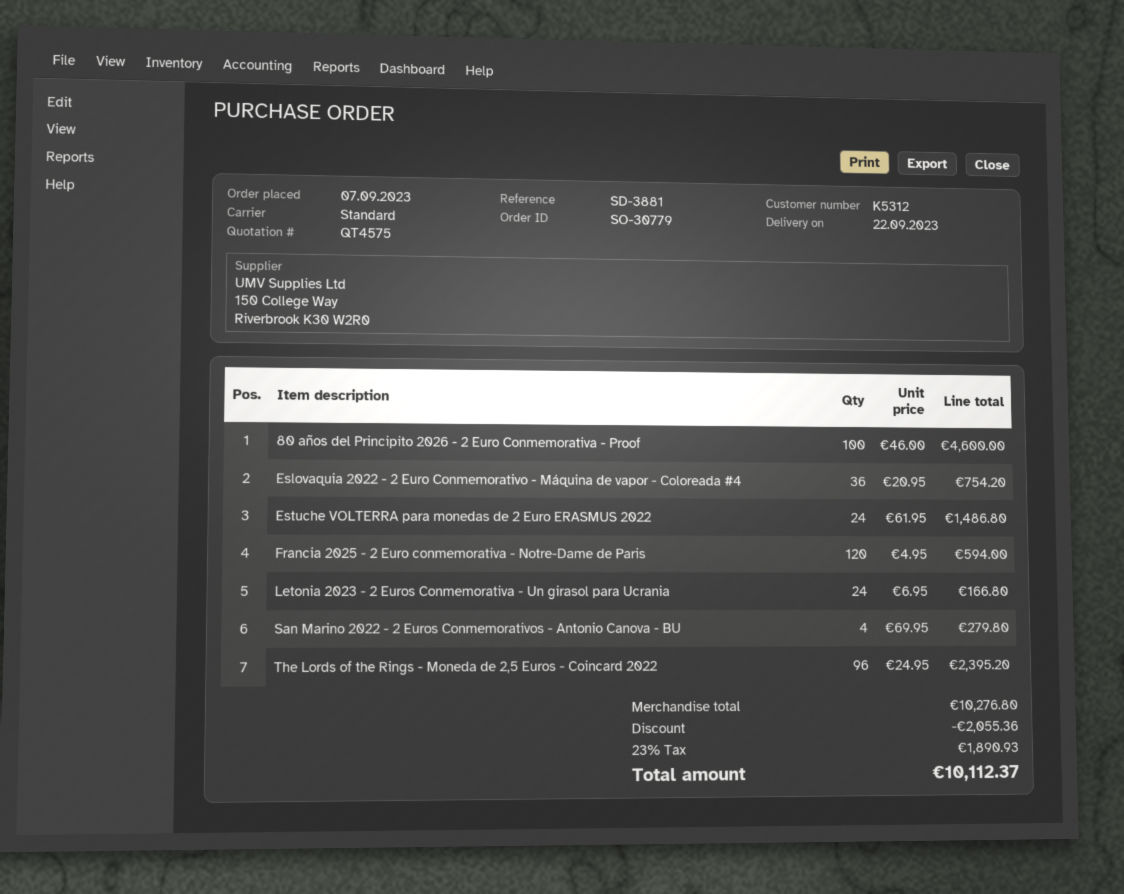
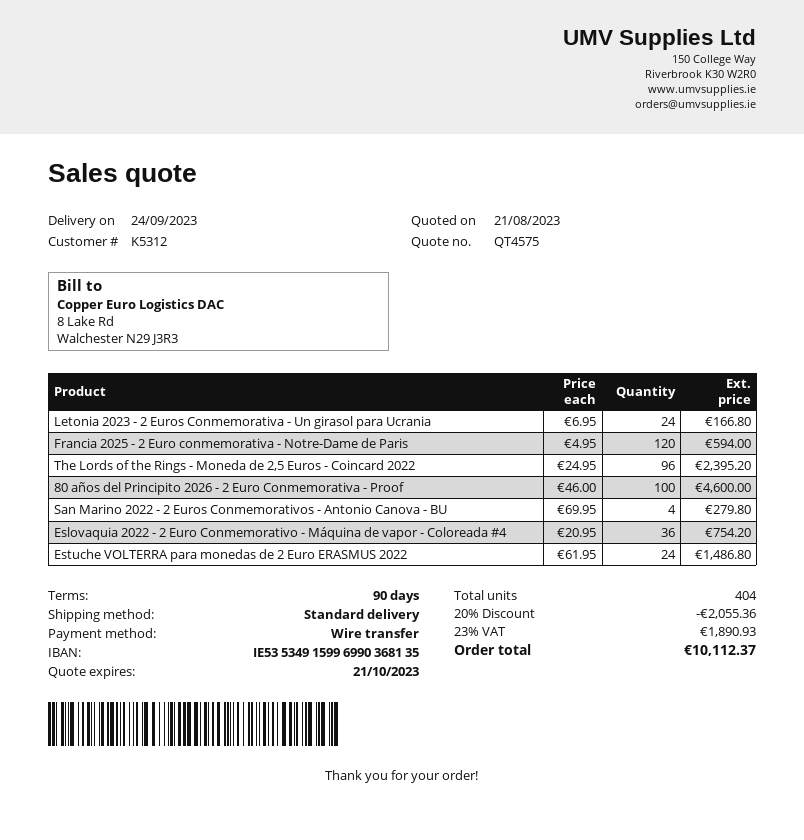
delivery date: 2023-09-22 -> 2023-09-24

